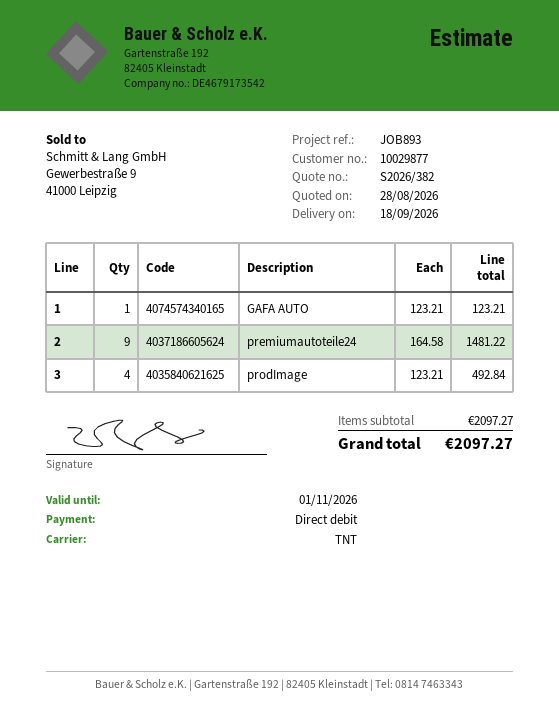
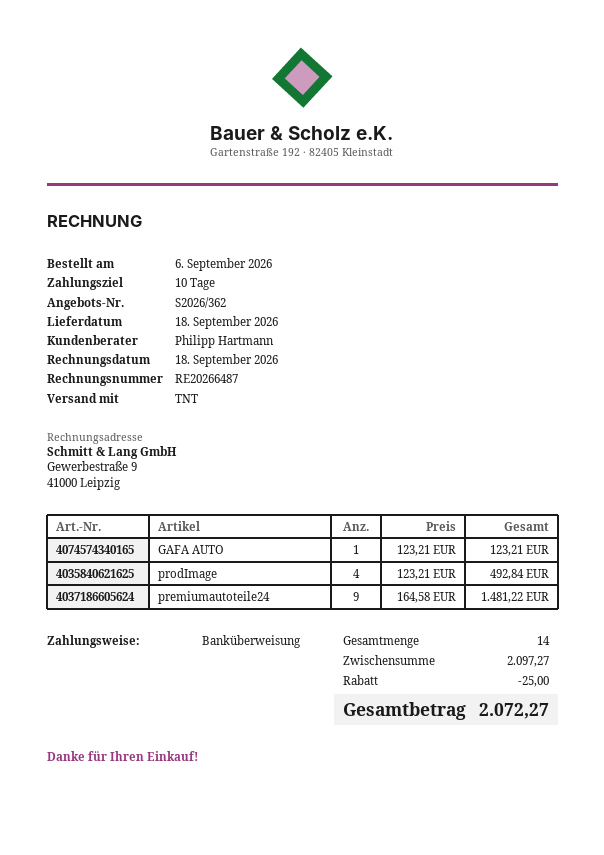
quote number: S2026/382 -> S2026/362
payment method: direct debit -> bank transfer
discount: none -> 25.00
total: 2097.27 -> 2072.27

